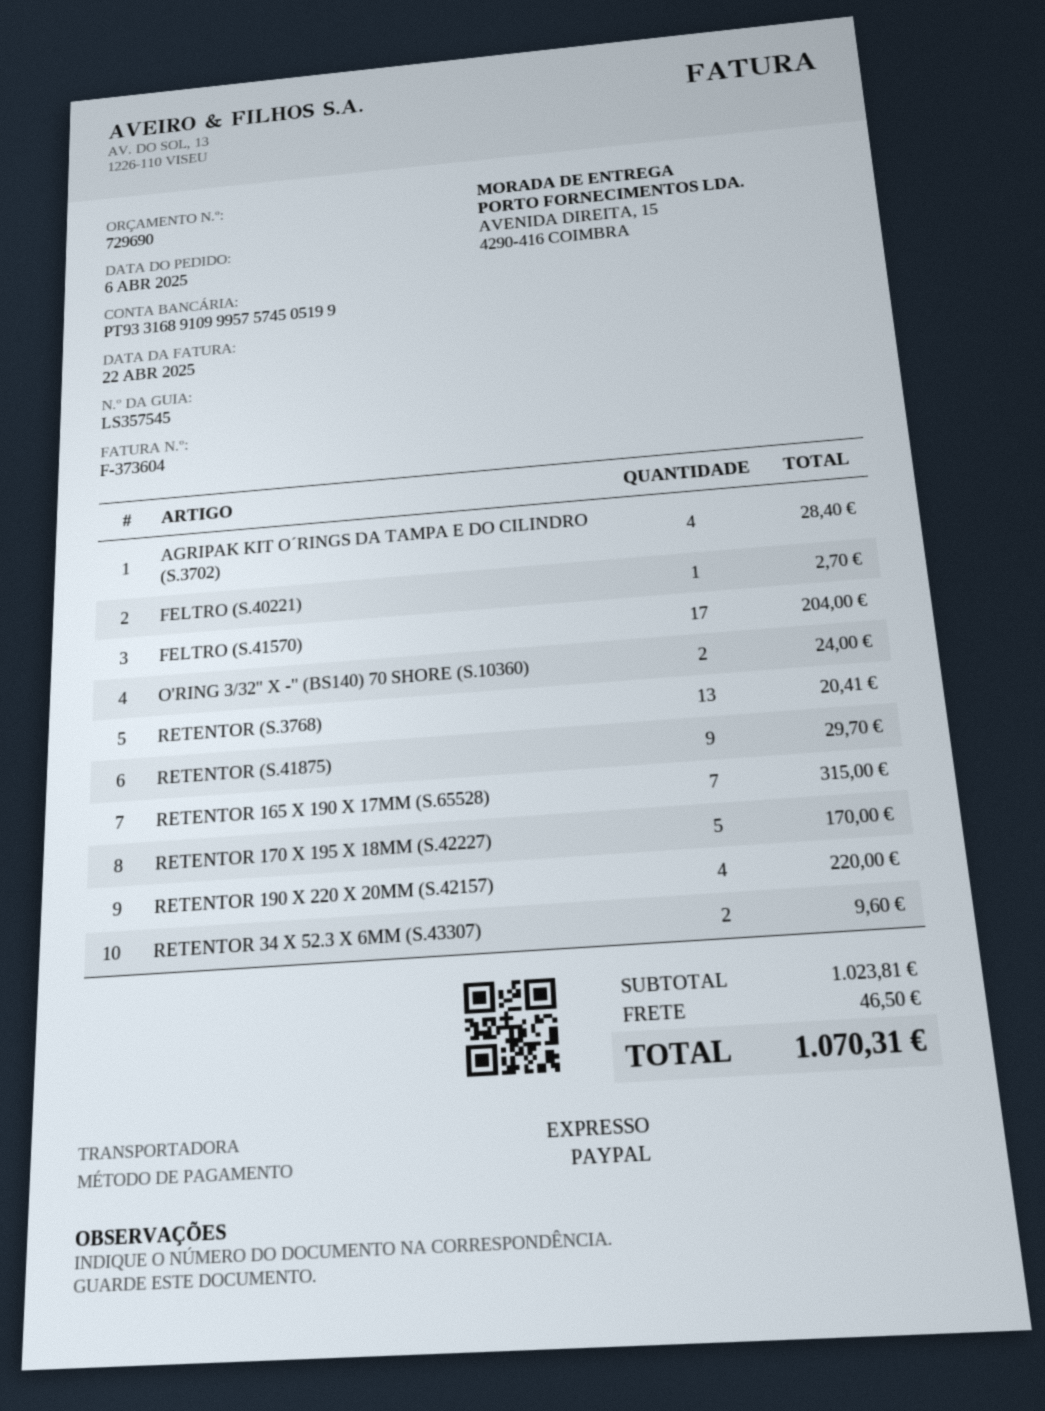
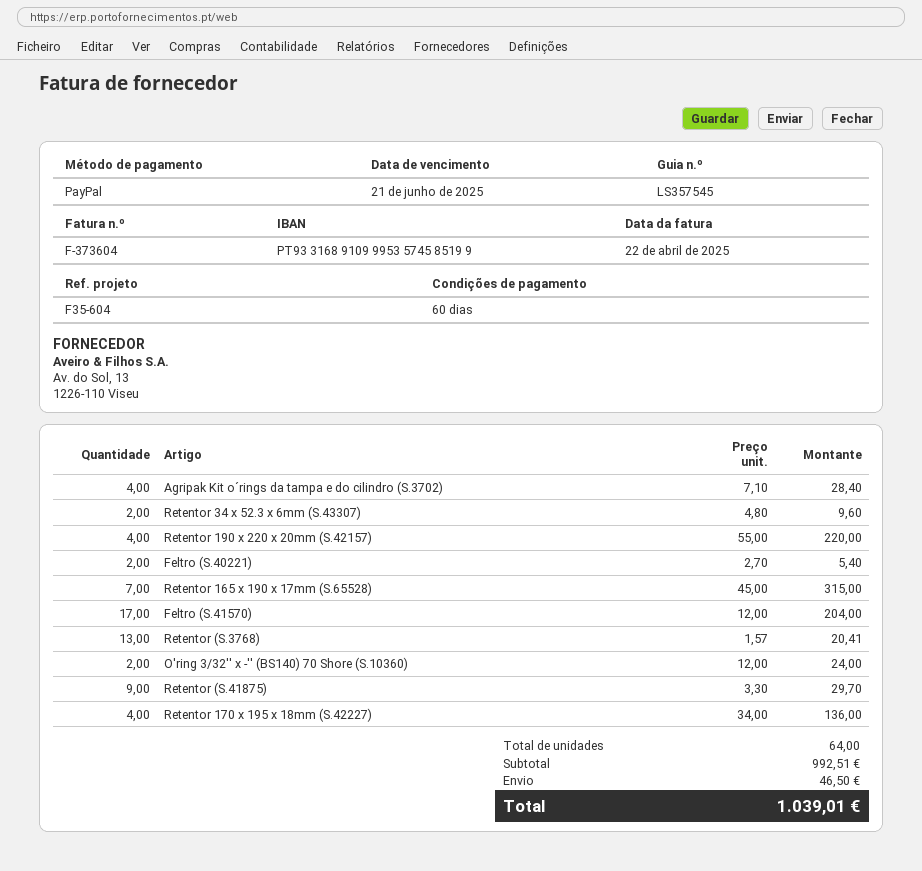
bank account: PT93316891099957574505199 -> PT93316891099953574585199
FELTRO (S.40221): 1 for 2.70 -> 2 for 5.40
RETENTOR 170 X 195 X 18MM (S.42227): 5 for 170.00 -> 4 for 136.00
subtotal: 1023.81 -> 992.51
total: 1070.31 -> 1039.01

